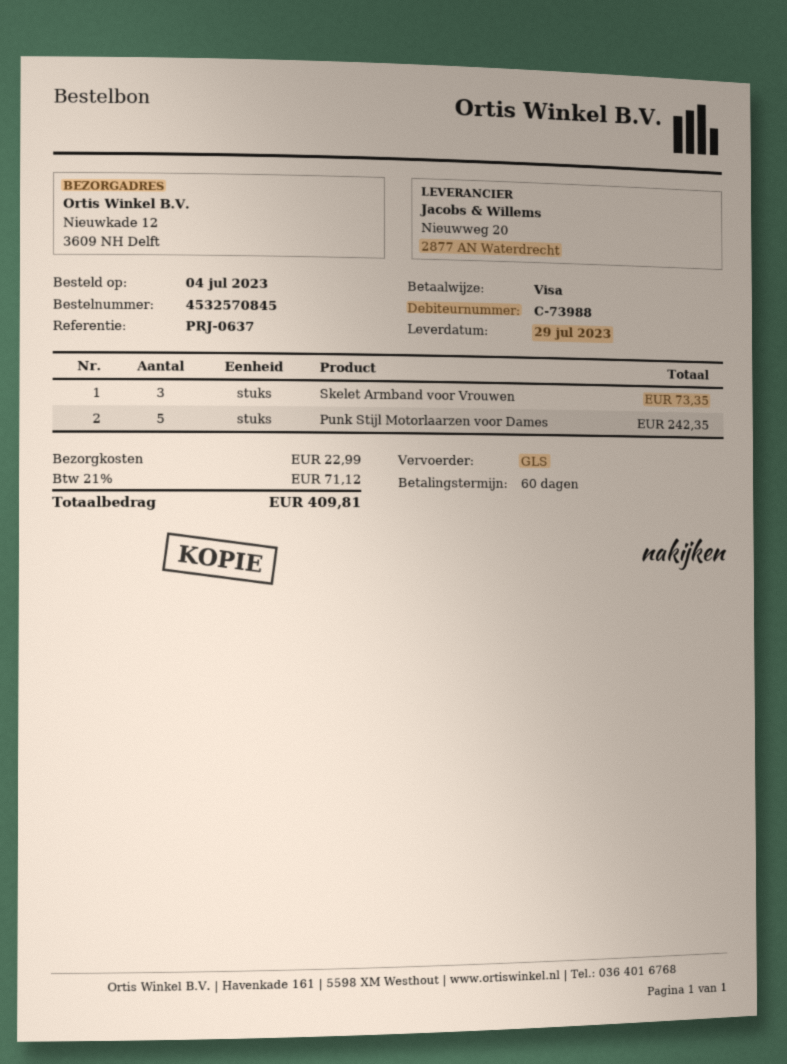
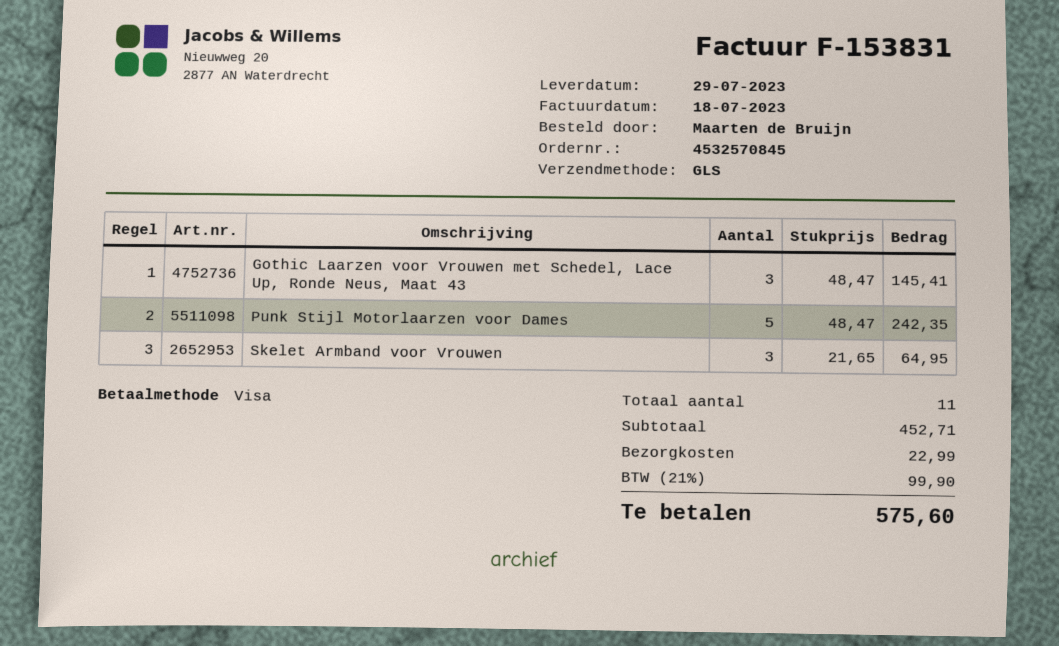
Skelet Armband voor Vrouwen: 3 for 73.35 -> 3 for 64.95
Gothic Laarzen voor Vrouwen met Schedel, Lace Up, Ronde Neus, Maat 43: none -> 3 for 145.41
tax: 21% = 71.12 -> 21% = 99.90
total: 409.81 -> 575.60

